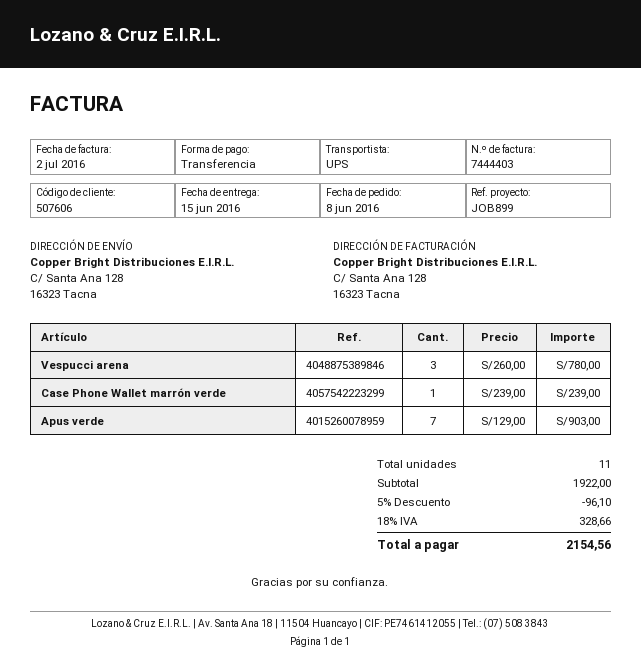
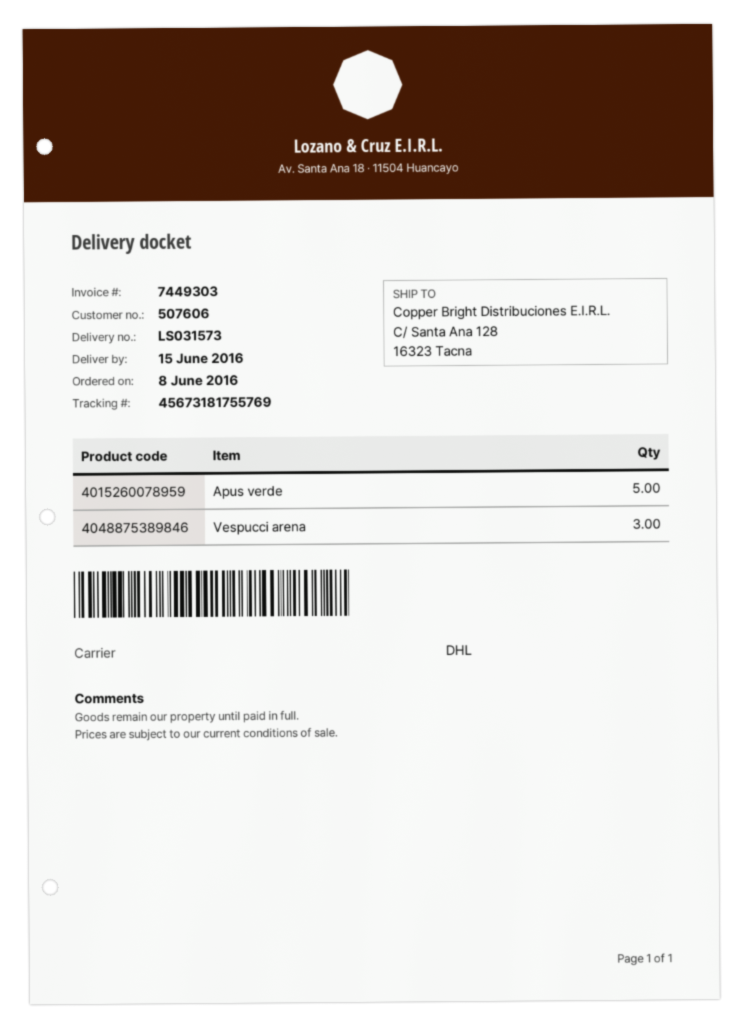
invoice number: 7444403 -> 7449303
shipping method: UPS -> DHL
Case Phone Wallet marrón verde: 1 -> none
Apus verde: 7 -> 5

